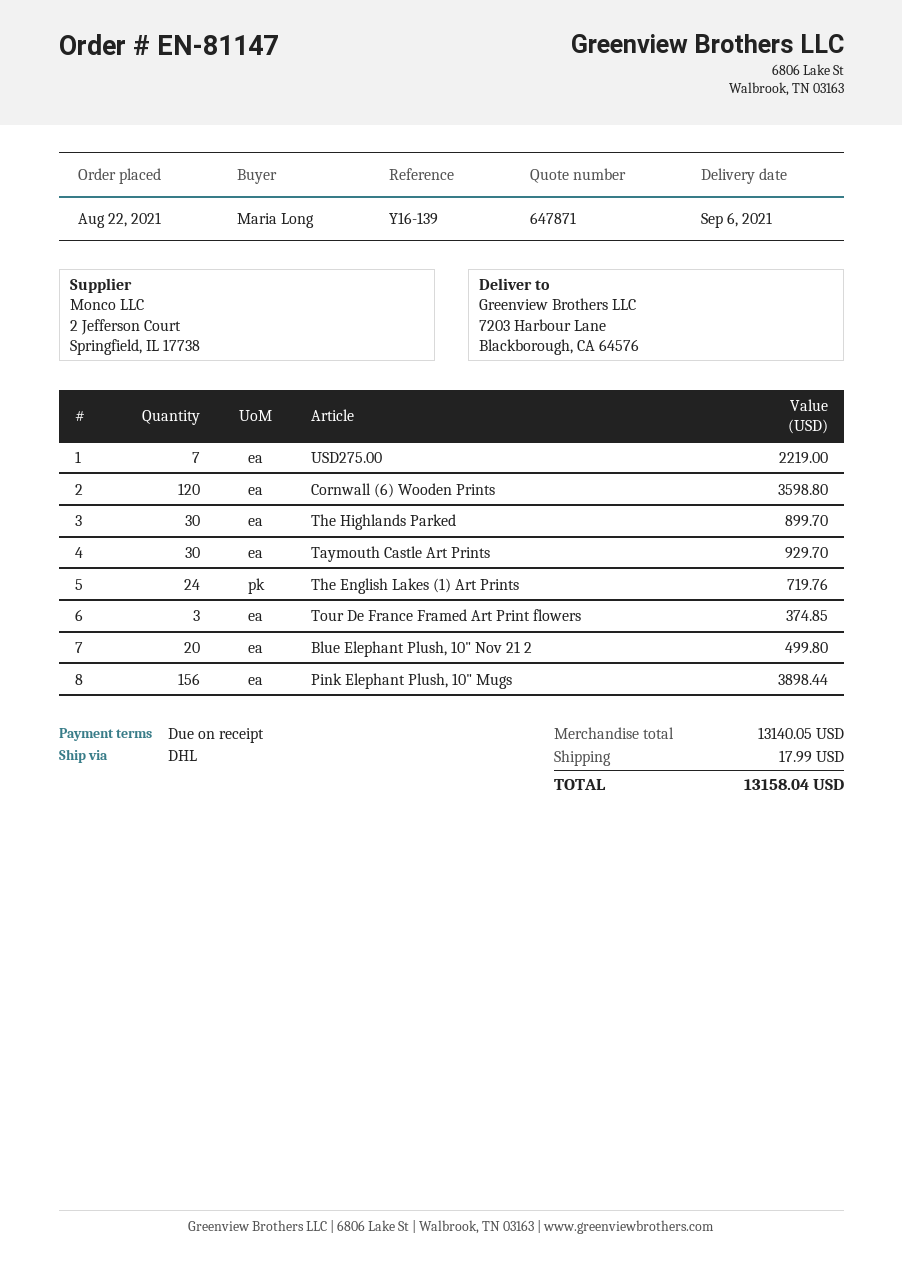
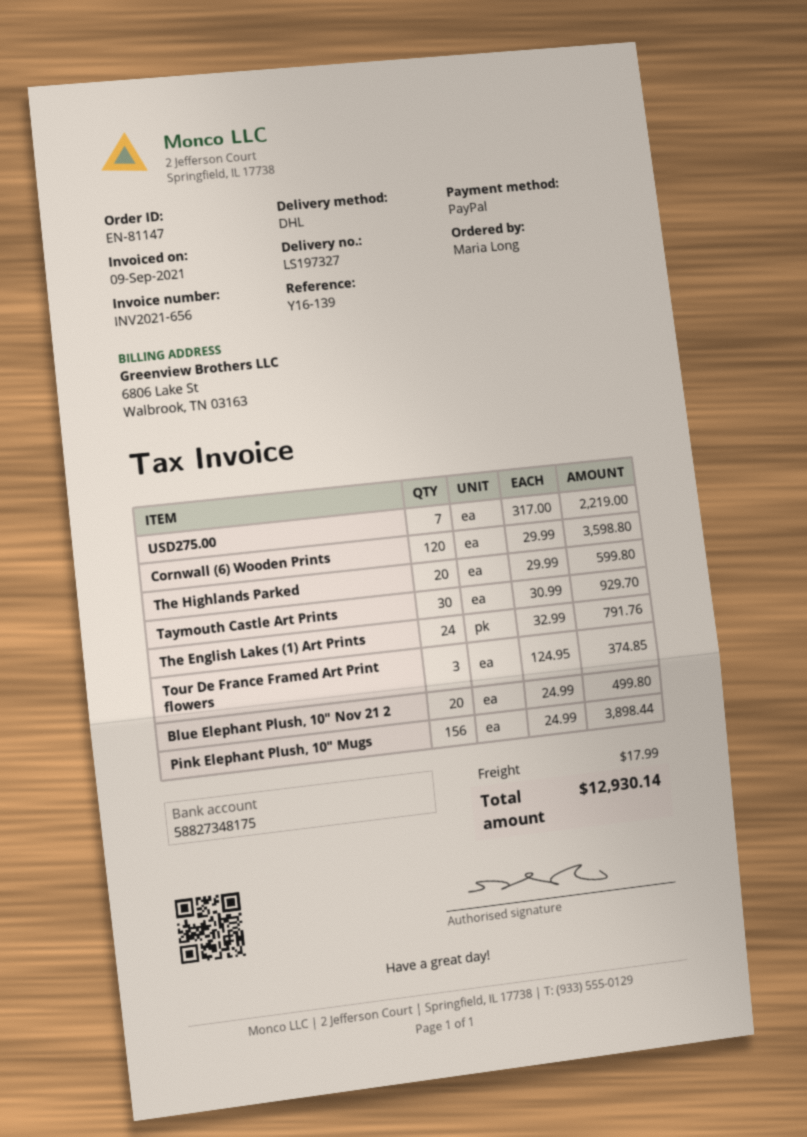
The Highlands Parked: 30 for 899.70 -> 20 for 599.80
The English Lakes (1) Art Prints: 24 for 719.76 -> 24 for 791.76
total: 13158.04 -> 12930.14

